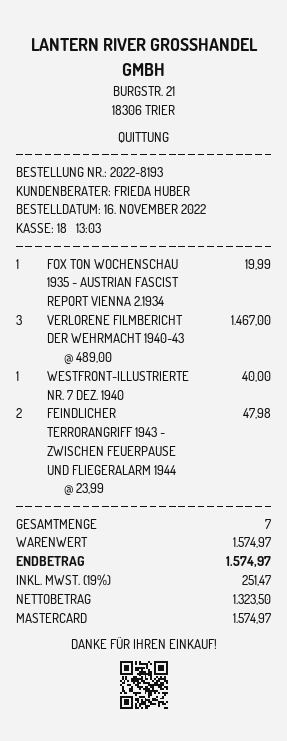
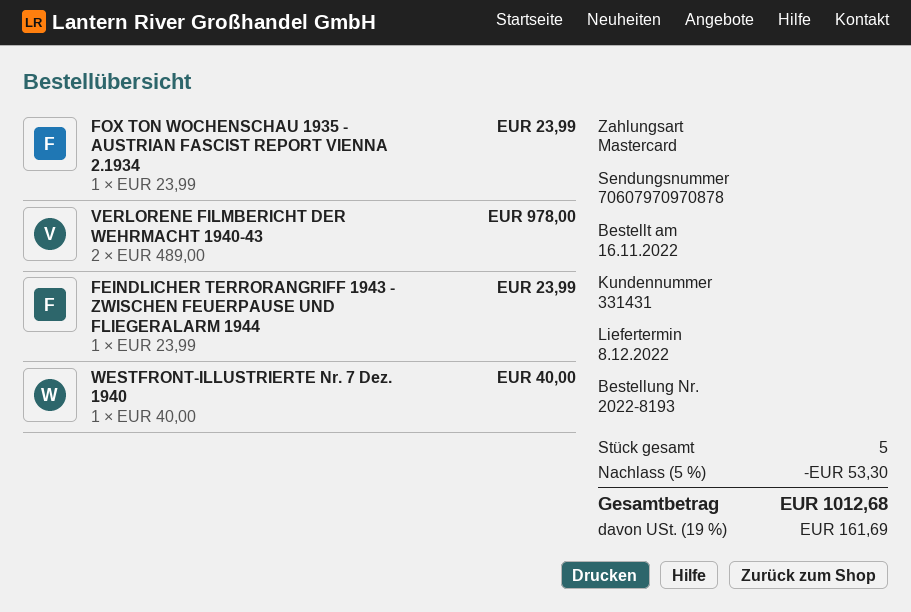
FOX TON WOCHENSCHAU 1935 - AUSTRIAN FASCIST REPORT VIENNA 2.1934: 1 x 19.99 = 19.99 -> 1 x 23.99 = 23.99
VERLORENE FILMBERICHT DER WEHRMACHT 1940-43: 3 x 489.00 = 1467.00 -> 2 x 489.00 = 978.00
FEINDLICHER TERRORANGRIFF 1943 - ZWISCHEN FEUERPAUSE UND FLIEGERALARM 1944: 2 x 23.99 = 47.98 -> 1 x 23.99 = 23.99
total quantity: 7 -> 5
discount: none -> 5% = 53.30
tax: 19% = 251.47 -> 19% = 161.69
total: 1574.97 -> 1012.68

